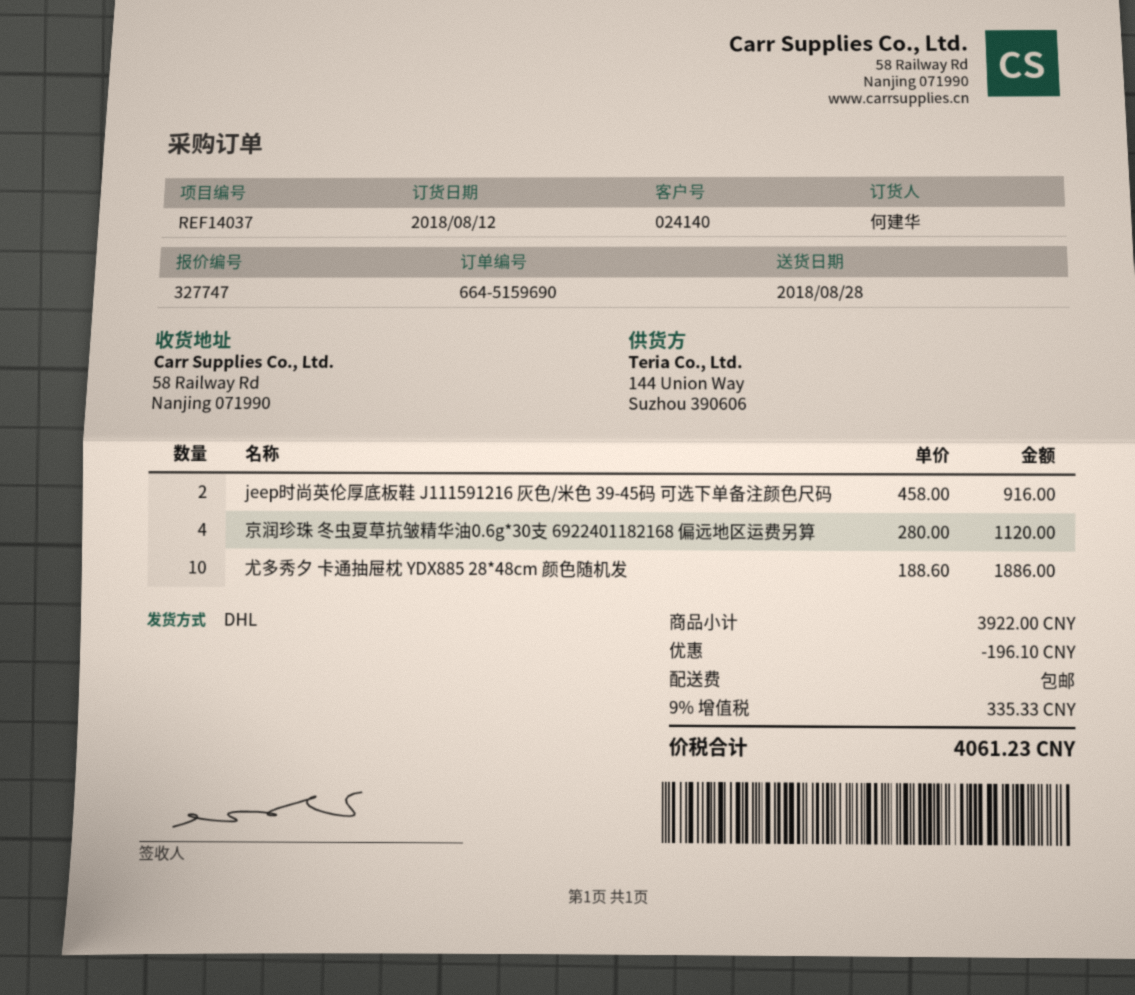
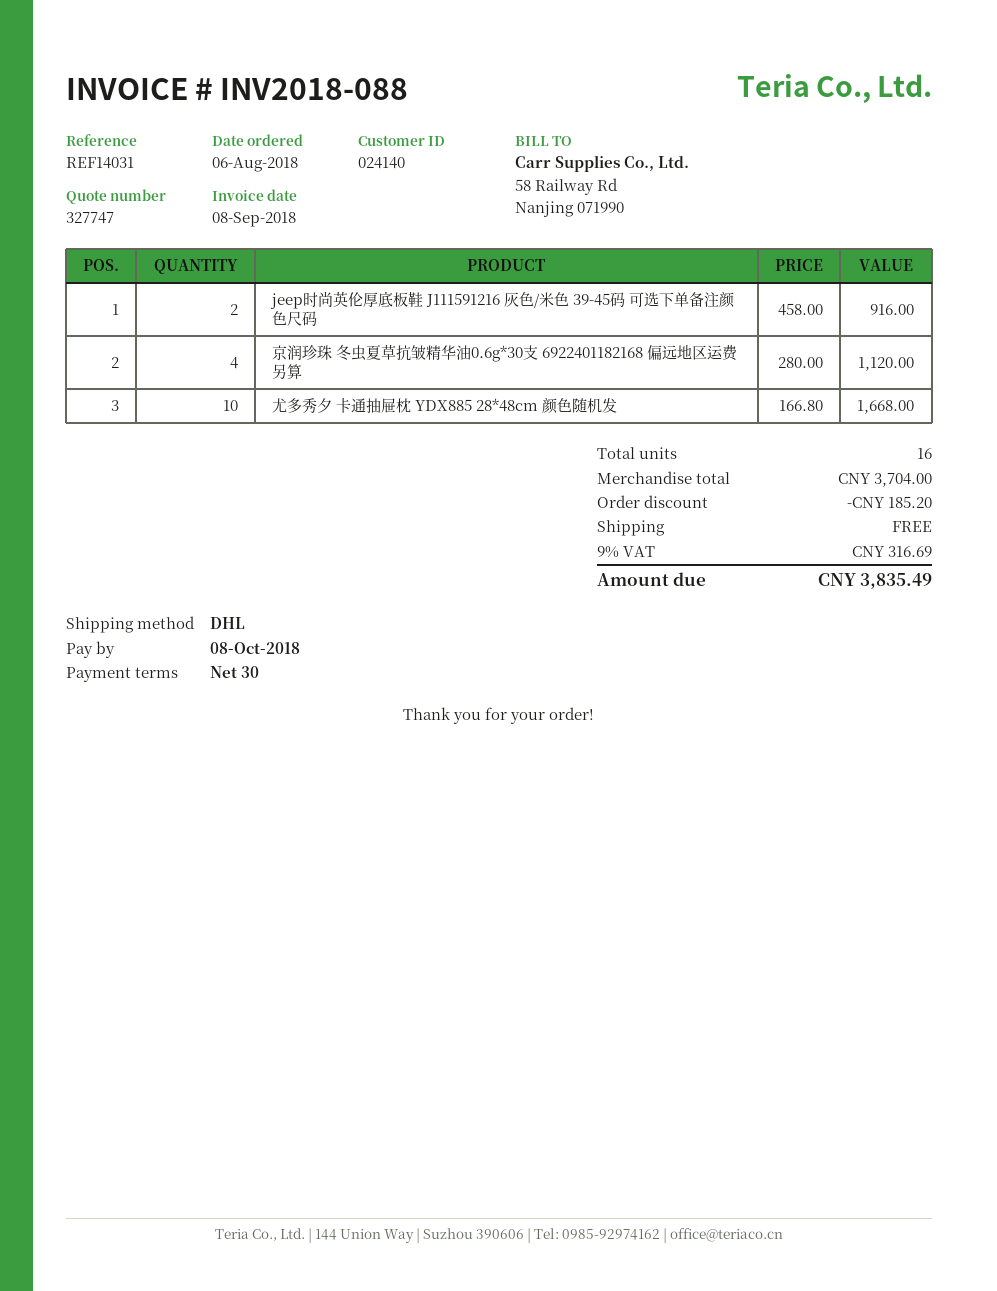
order date: 2018-08-12 -> 2018-08-06
reference: REF14037 -> REF14031
尤多秀夕 卡通抽屉枕 YDX885 28*48cm 颜色随机发: 10 x 188.60 = 1886.00 -> 10 x 166.80 = 1668.00
subtotal: 3922.00 -> 3704.00
discount: 196.10 -> 185.20
tax: 9% = 335.33 -> 9% = 316.69
total: 4061.23 -> 3835.49

